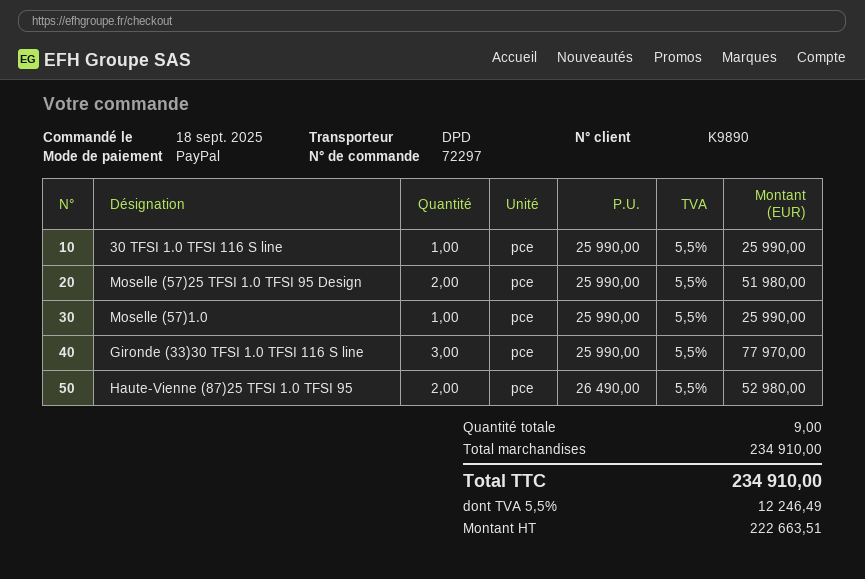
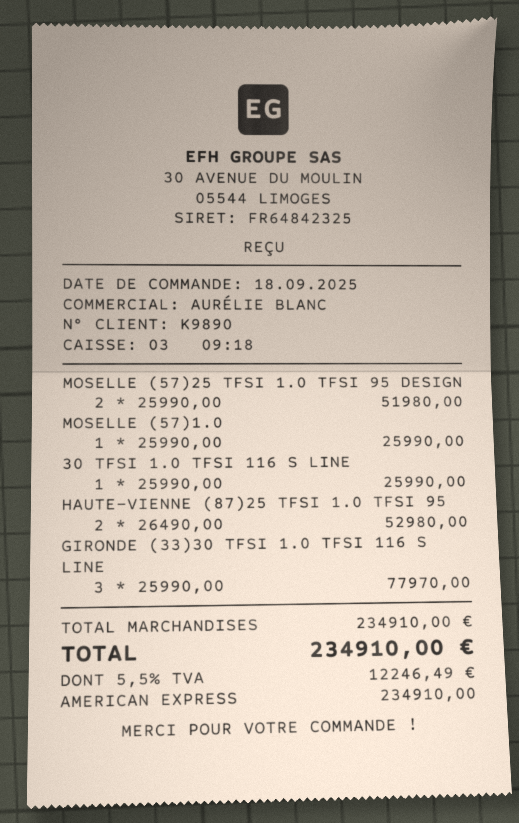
payment method: PayPal -> American Express

